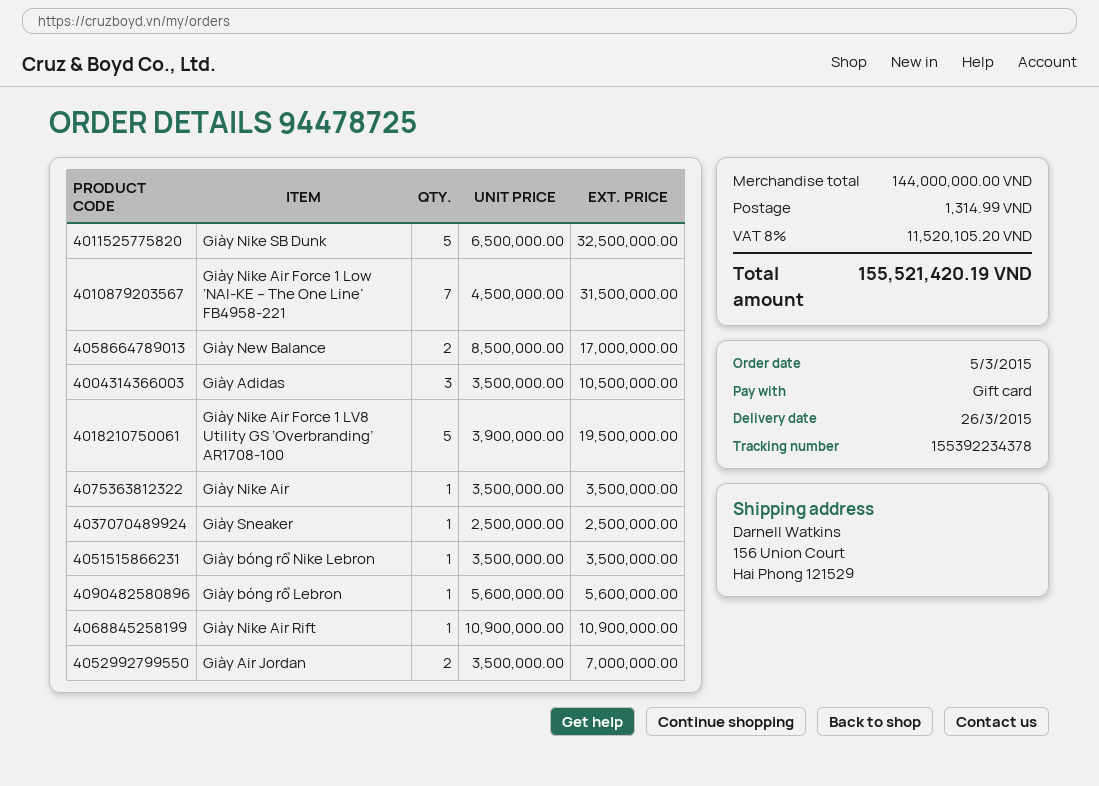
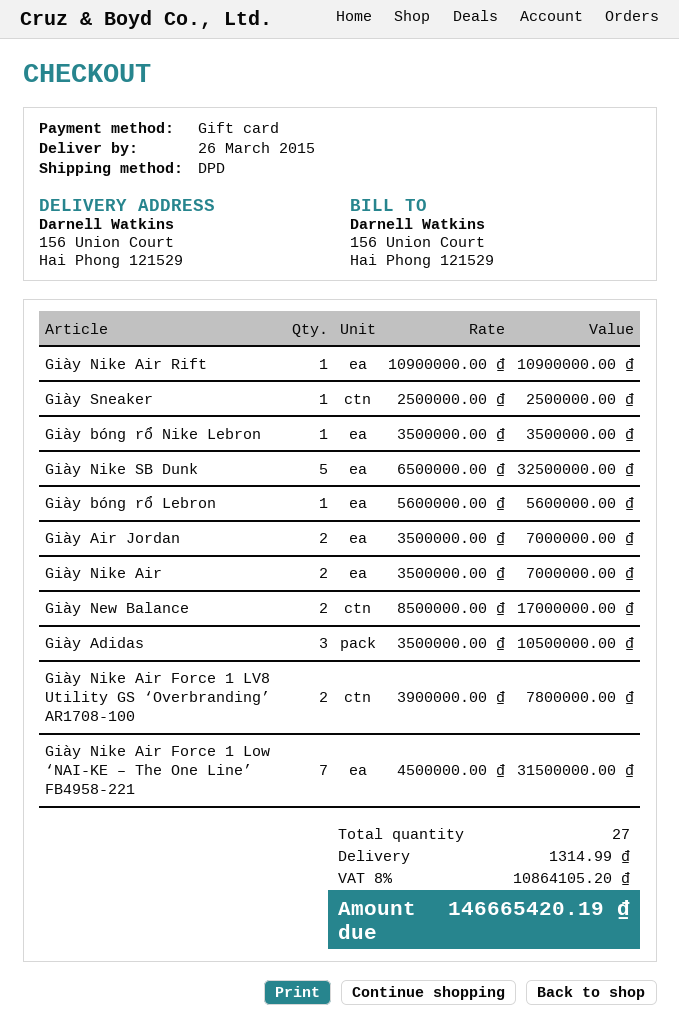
Giày Nike Air Force 1 LV8 Utility GS ‘Overbranding’ AR1708-100: 5 x 3900000.00 = 19500000.00 -> 2 x 3900000.00 = 7800000.00
Giày Nike Air: 1 x 3500000.00 = 3500000.00 -> 2 x 3500000.00 = 7000000.00
tax: 8% = 11520105.20 -> 8% = 10864105.20
total: 155521420.19 -> 146665420.19

